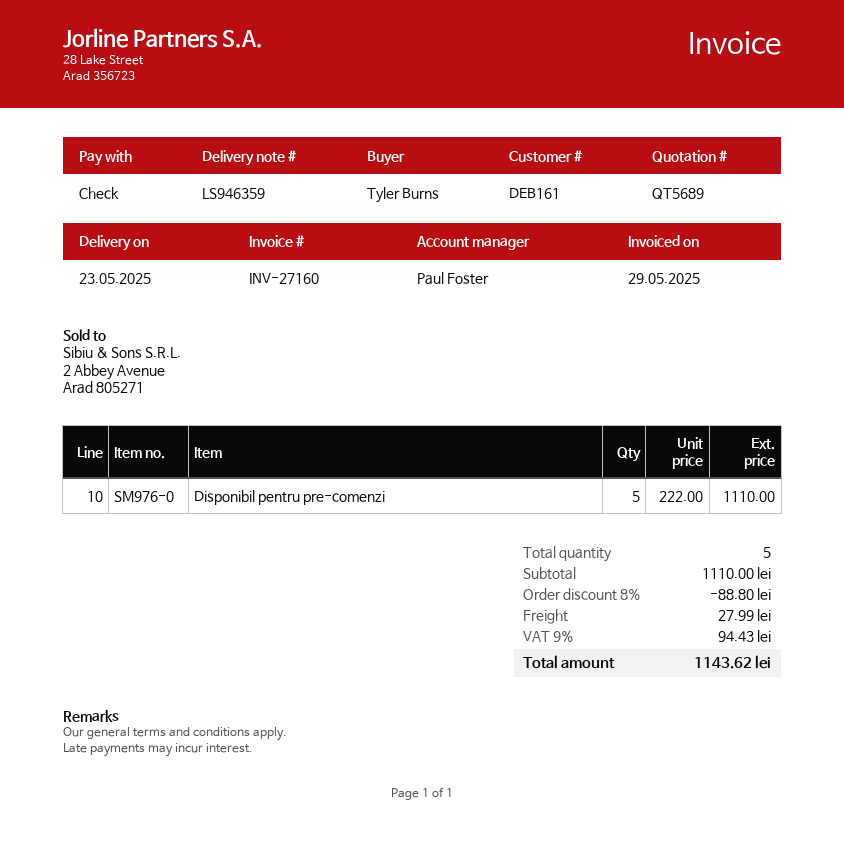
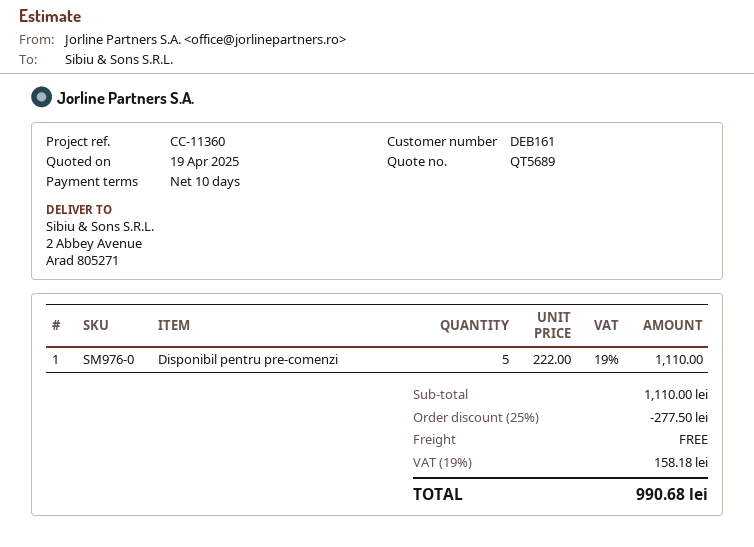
discount: 8% = 88.80 -> 25% = 277.50
shipping: 27.99 -> 0.00
tax: 9% = 94.43 -> 19% = 158.18
total: 1143.62 -> 990.68

